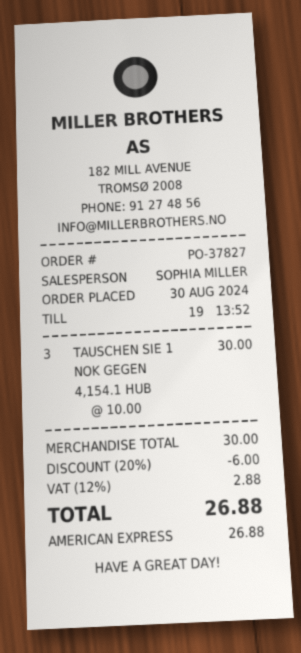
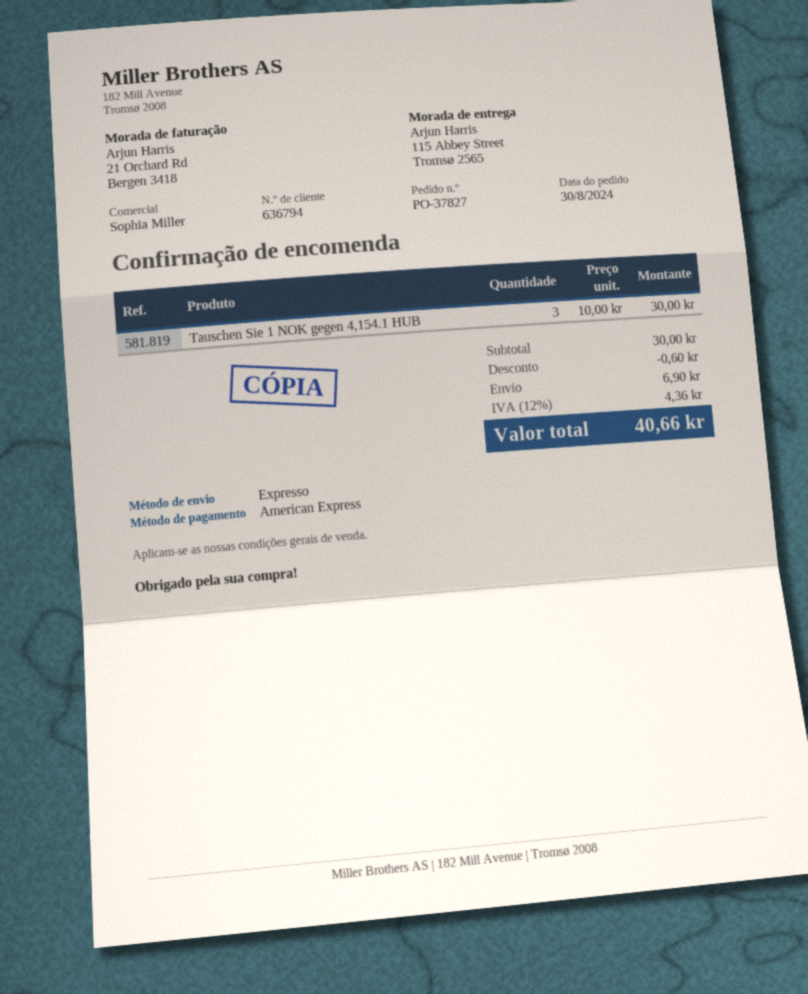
discount: 6.00 -> 0.60
shipping: none -> 6.90
tax: 12% = 2.88 -> 12% = 4.36
total: 26.88 -> 40.66

